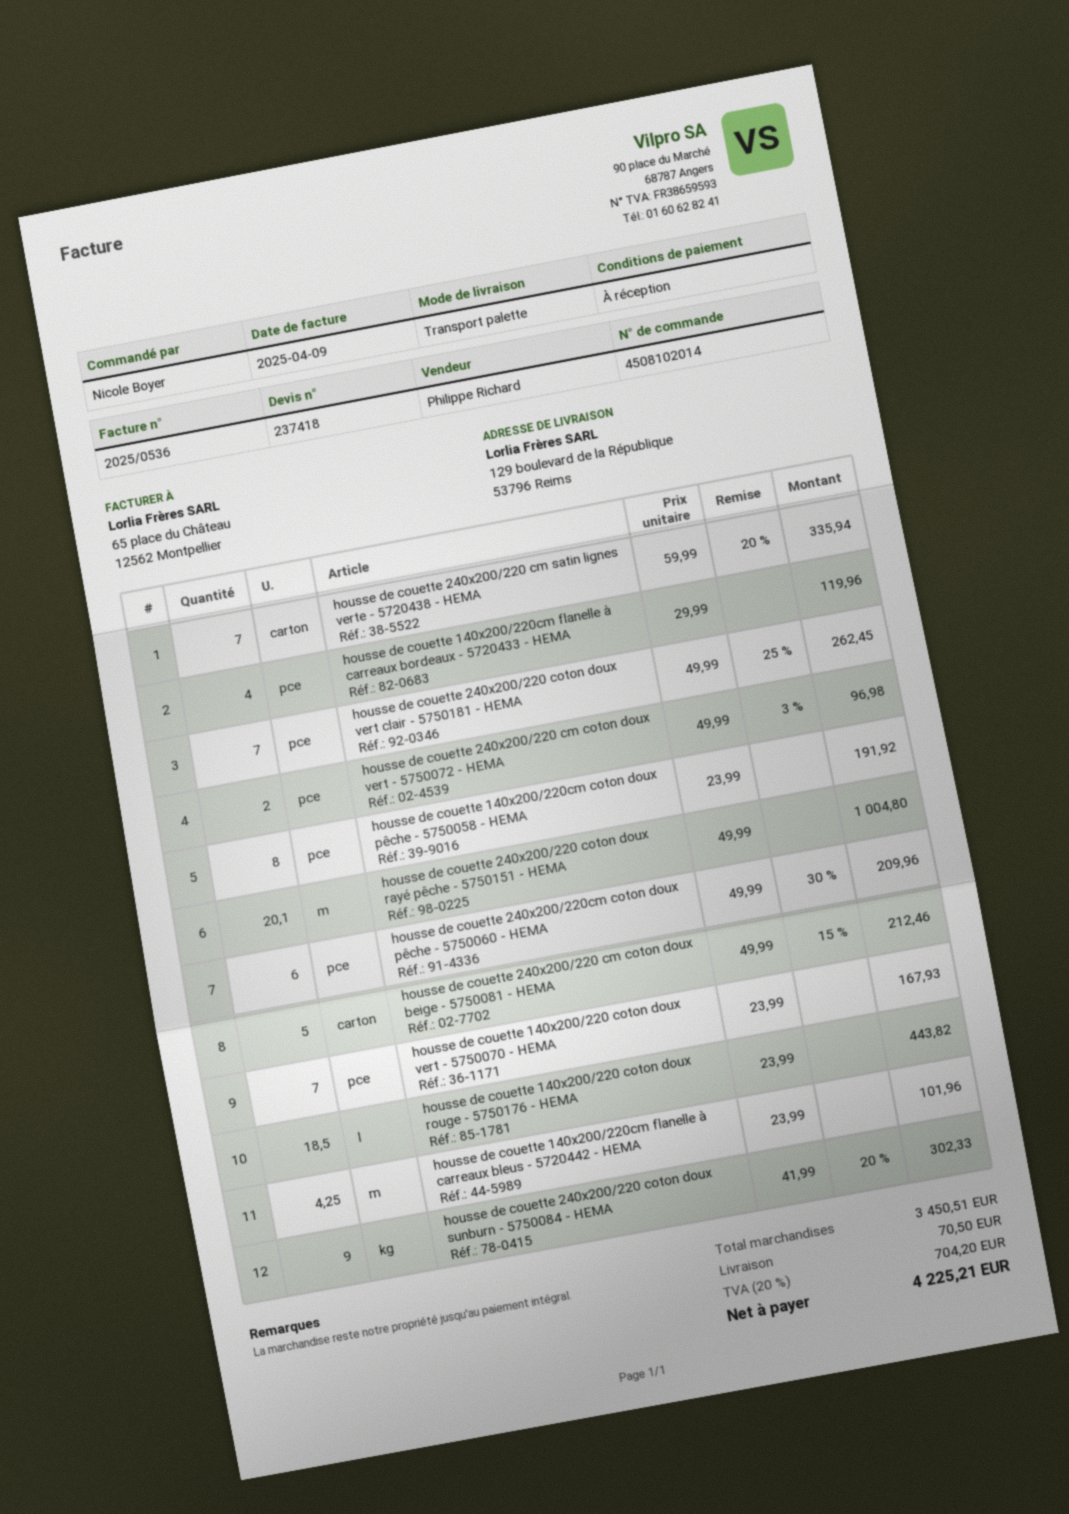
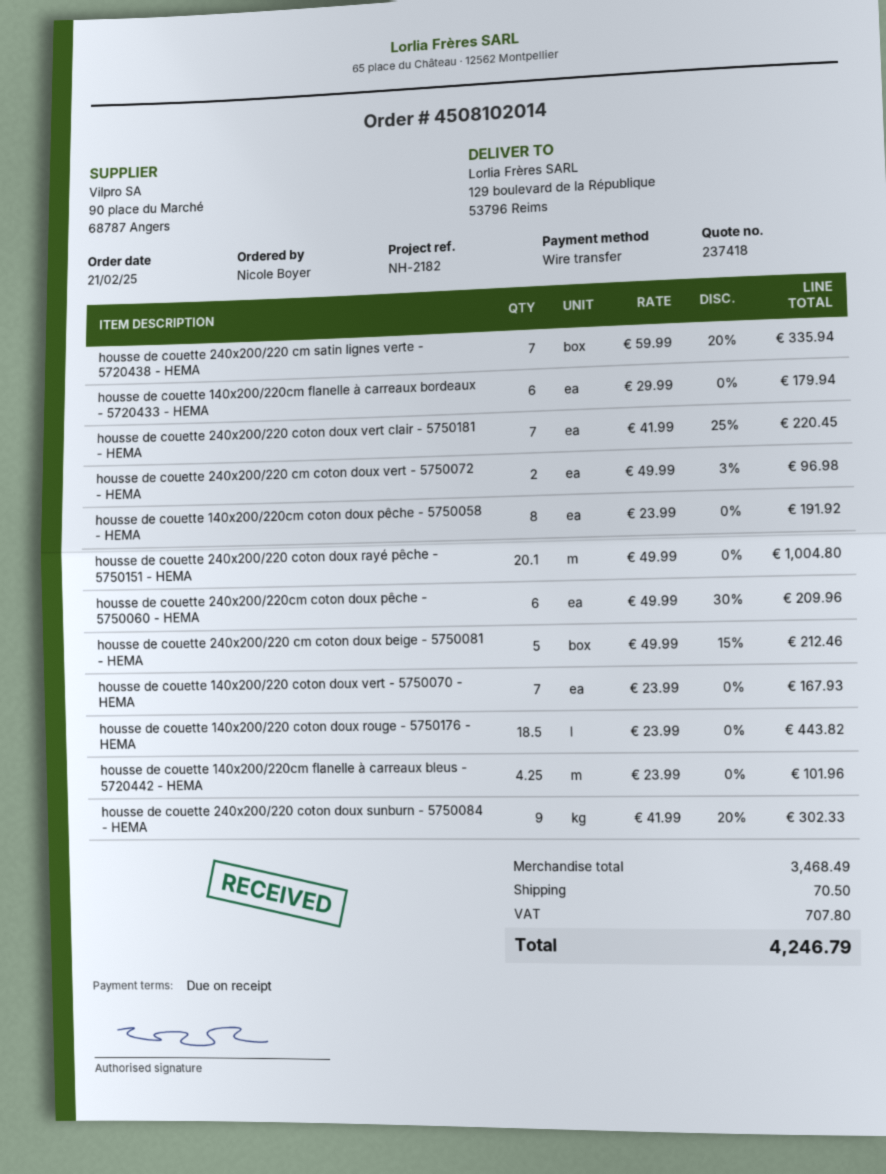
housse de couette 140x200/220cm flanelle à carreaux bordeaux - 5720433 - HEMA: 4 x 29.99 = 119.96 -> 6 x 29.99 = 179.94
housse de couette 240x200/220 coton doux vert clair - 5750181 - HEMA: 7 x 49.99 - 25% = 262.45 -> 7 x 41.99 - 25% = 220.45
subtotal: 3450.51 -> 3468.49
tax: 704.20 -> 707.80
total: 4225.21 -> 4246.79

